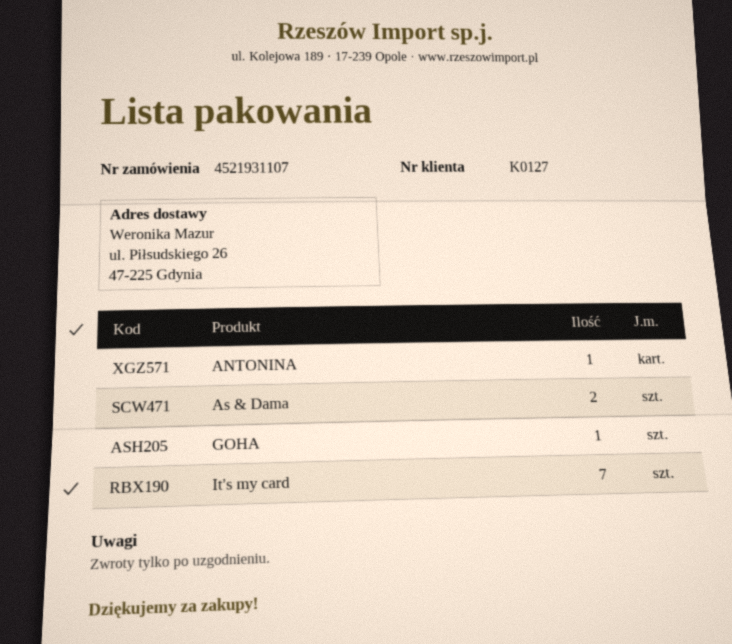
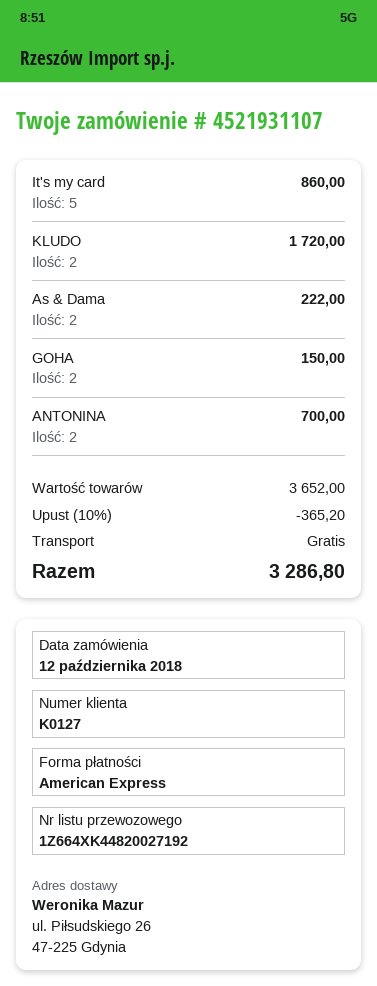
ANTONINA: 1 -> 2
GOHA: 1 -> 2
It's my card: 7 -> 5
KLUDO: none -> 2

